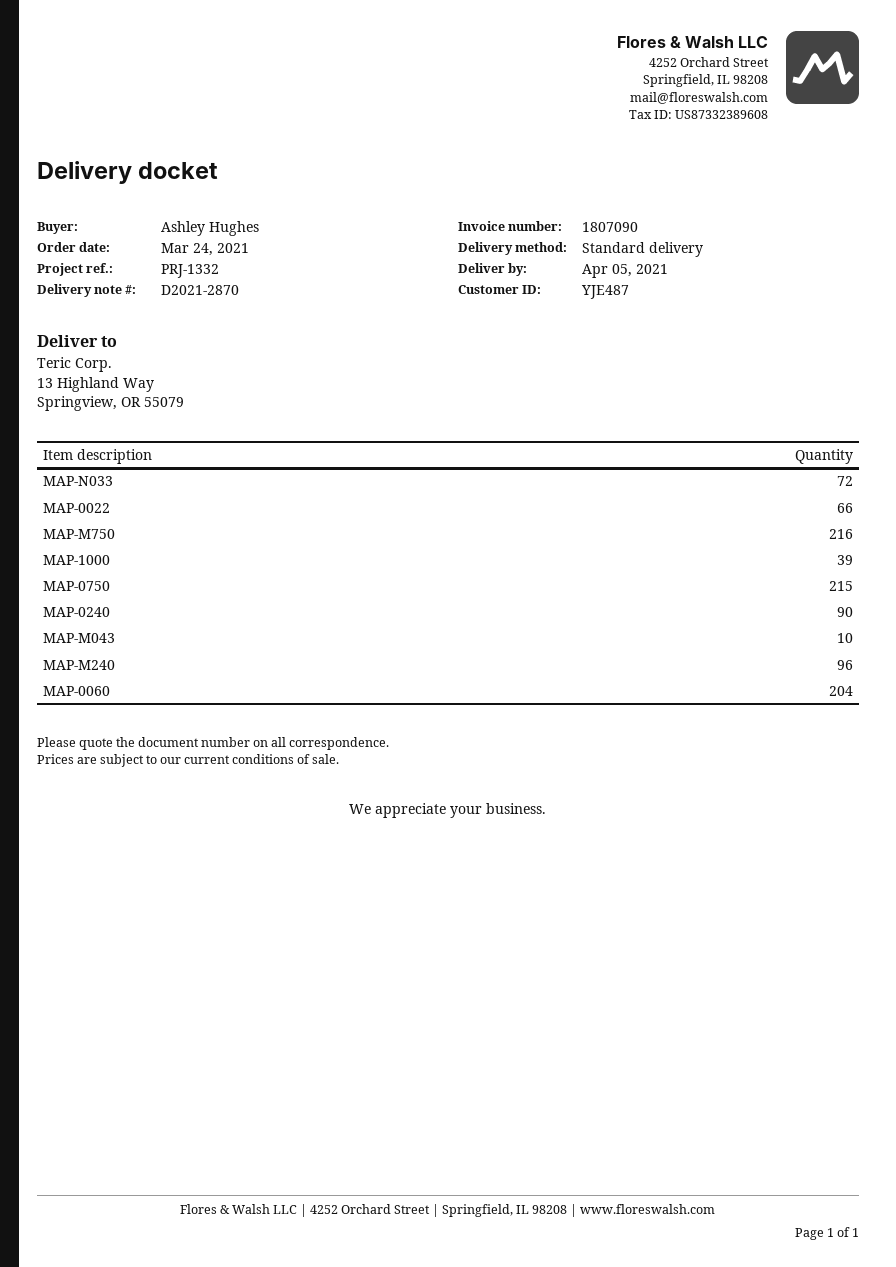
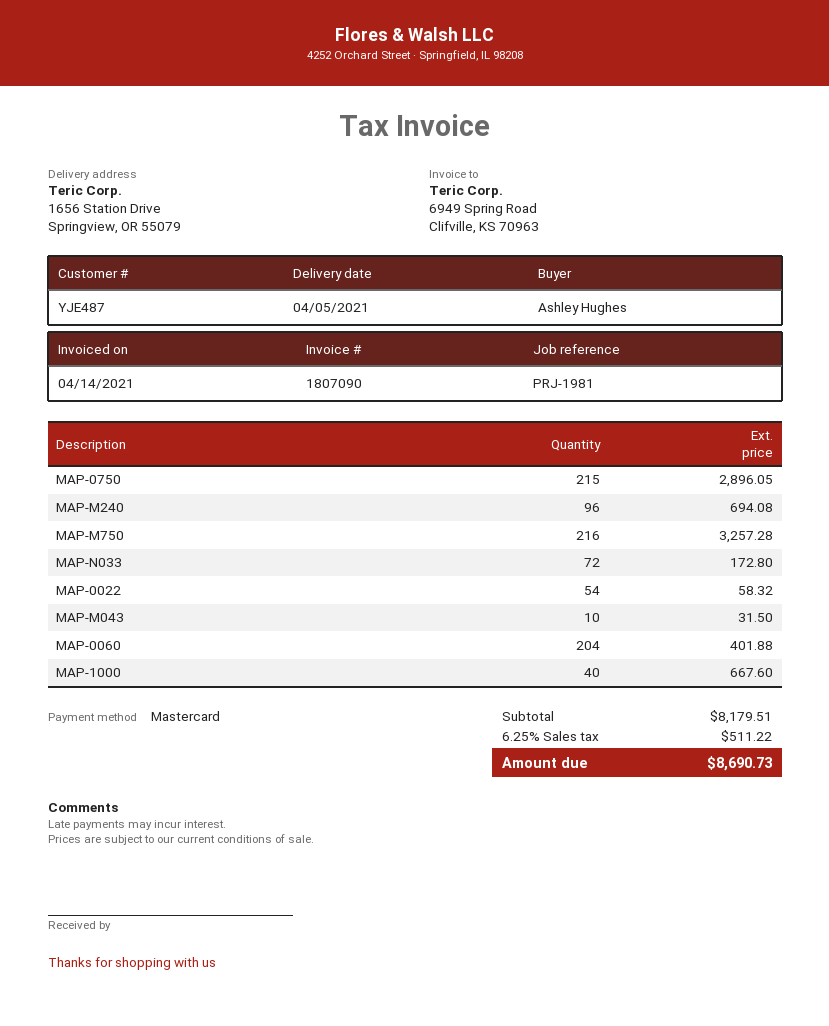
reference: PRJ-1332 -> PRJ-1981
ship to: 13 Highland Way, Springview, OR 55079 -> 1656 Station Drive, Springview, OR 55079
MAP-0022: 66 -> 54
MAP-1000: 39 -> 40
MAP-0240: 90 -> none

